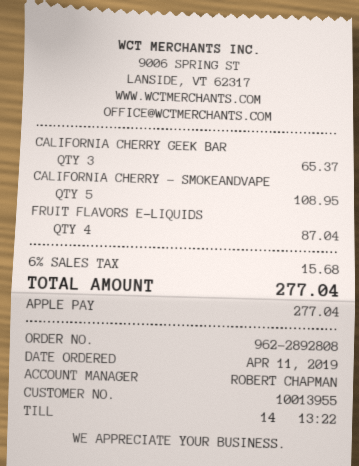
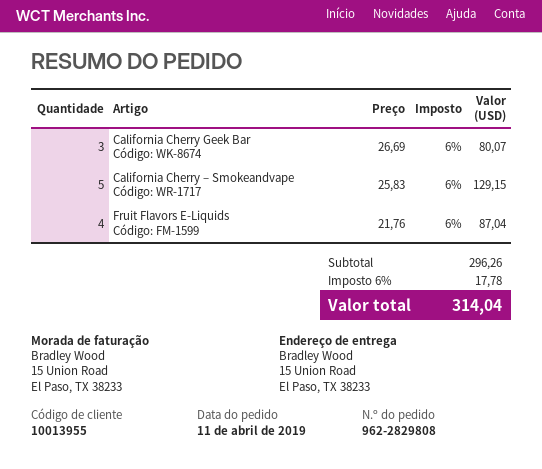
order number: 962-2892808 -> 962-2829808
CALIFORNIA CHERRY GEEK BAR: 3 for 65.37 -> 3 for 80.07
CALIFORNIA CHERRY – SMOKEANDVAPE: 5 for 108.95 -> 5 for 129.15
tax: 6% = 15.68 -> 6% = 17.78
total: 277.04 -> 314.04

